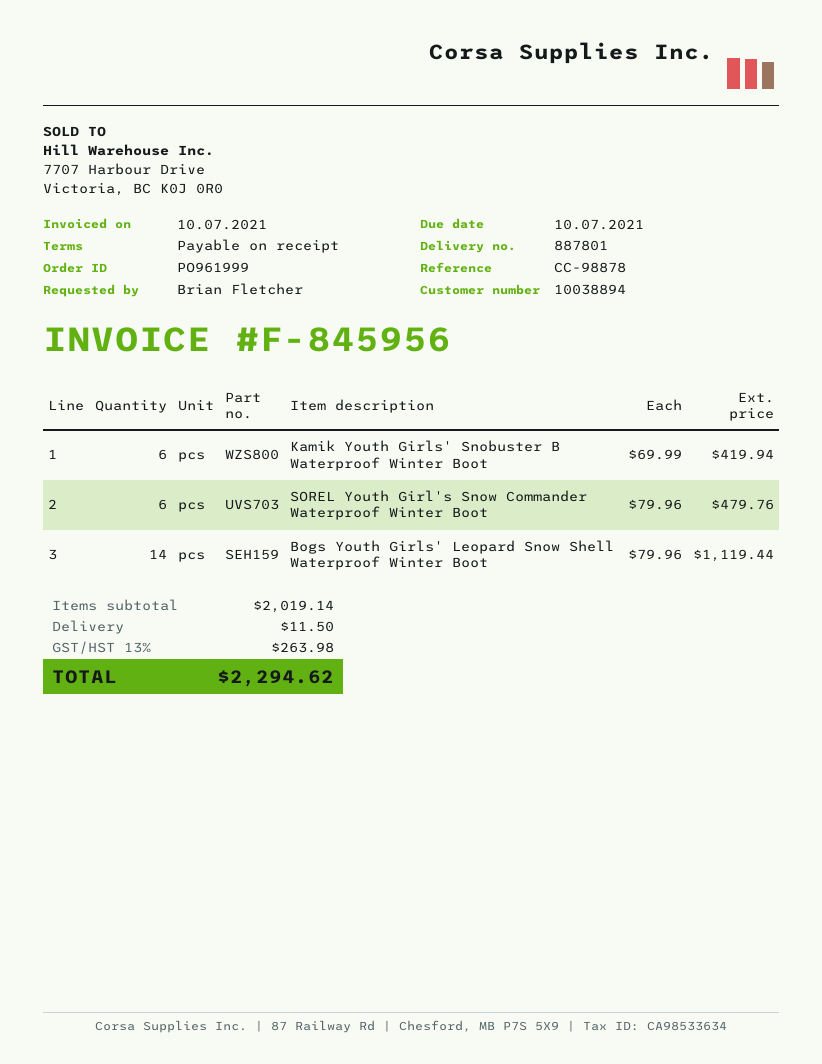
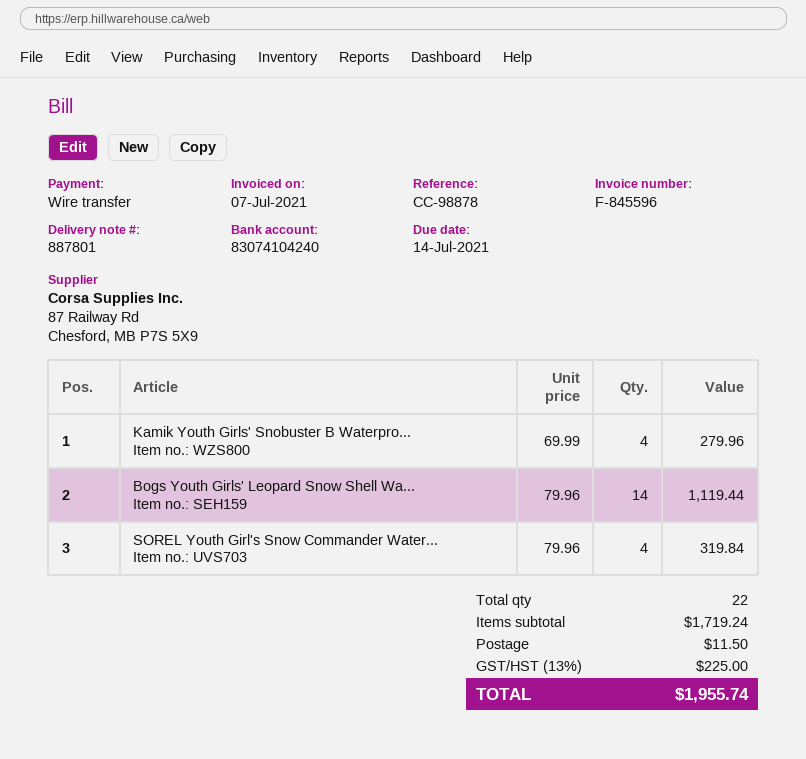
invoice number: F-845956 -> F-845596
invoice date: 2021-07-10 -> 2021-07-07
due date: 2021-07-10 -> 2021-07-14
Kamik Youth Girls' Snobuster B Waterproof Winter Boot: 6 x 69.99 = 419.94 -> 4 x 69.99 = 279.96
SOREL Youth Girl's Snow Commander Waterproof Winter Boot: 6 x 79.96 = 479.76 -> 4 x 79.96 = 319.84
subtotal: 2019.14 -> 1719.24
tax: 13% = 263.98 -> 13% = 225.00
total: 2294.62 -> 1955.74

